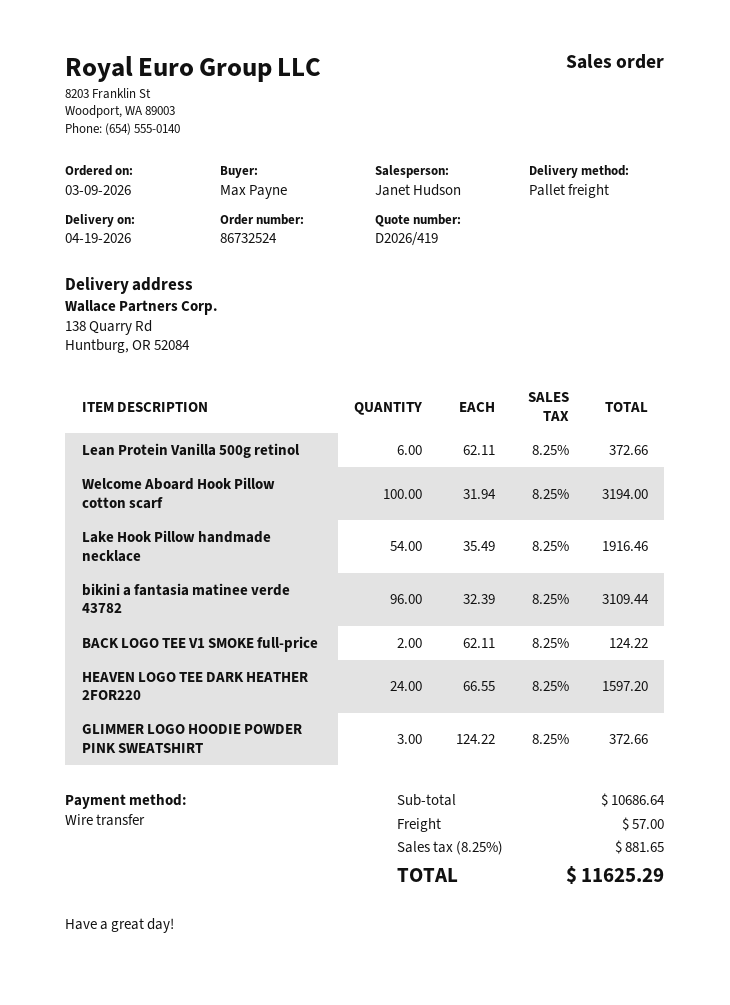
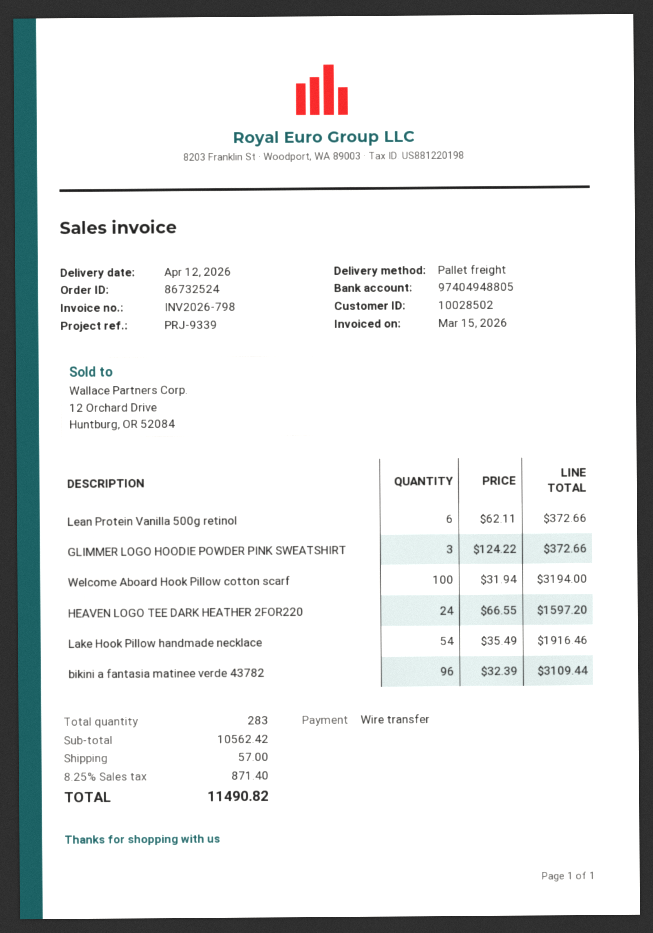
delivery date: 2026-04-19 -> 2026-04-12
BACK LOGO TEE V1 SMOKE full-price: 2 x 62.11 = 124.22 -> none
subtotal: 10686.64 -> 10562.42
tax: 8.25% = 881.65 -> 8.25% = 871.40
total: 11625.29 -> 11490.82

